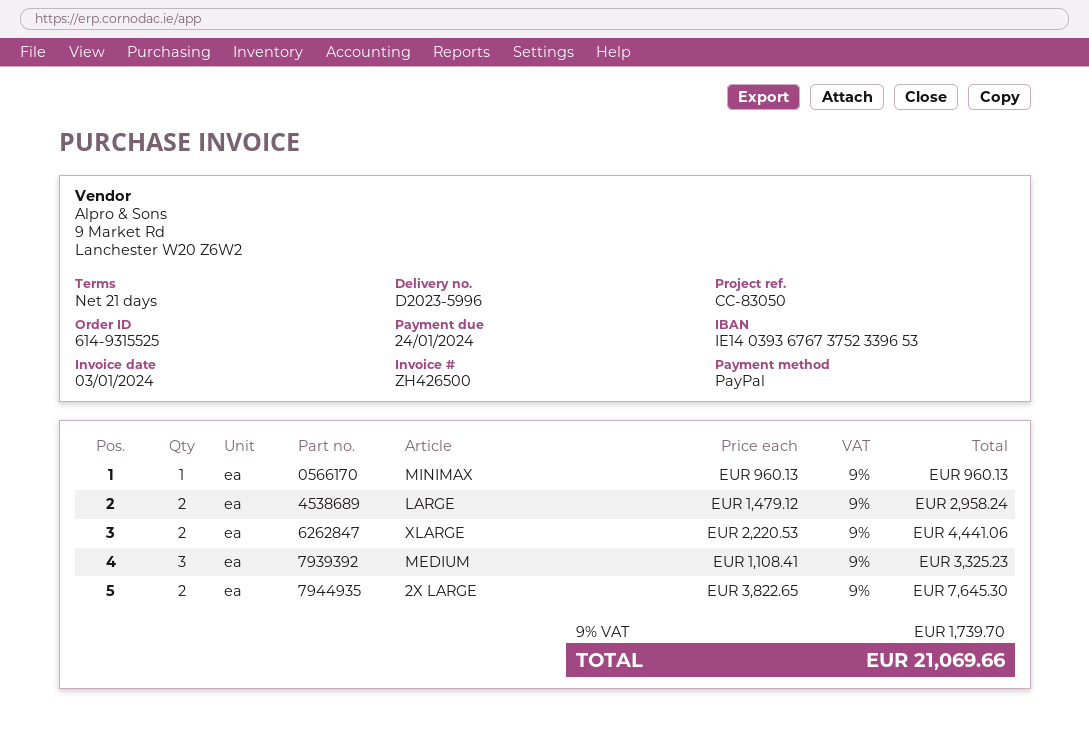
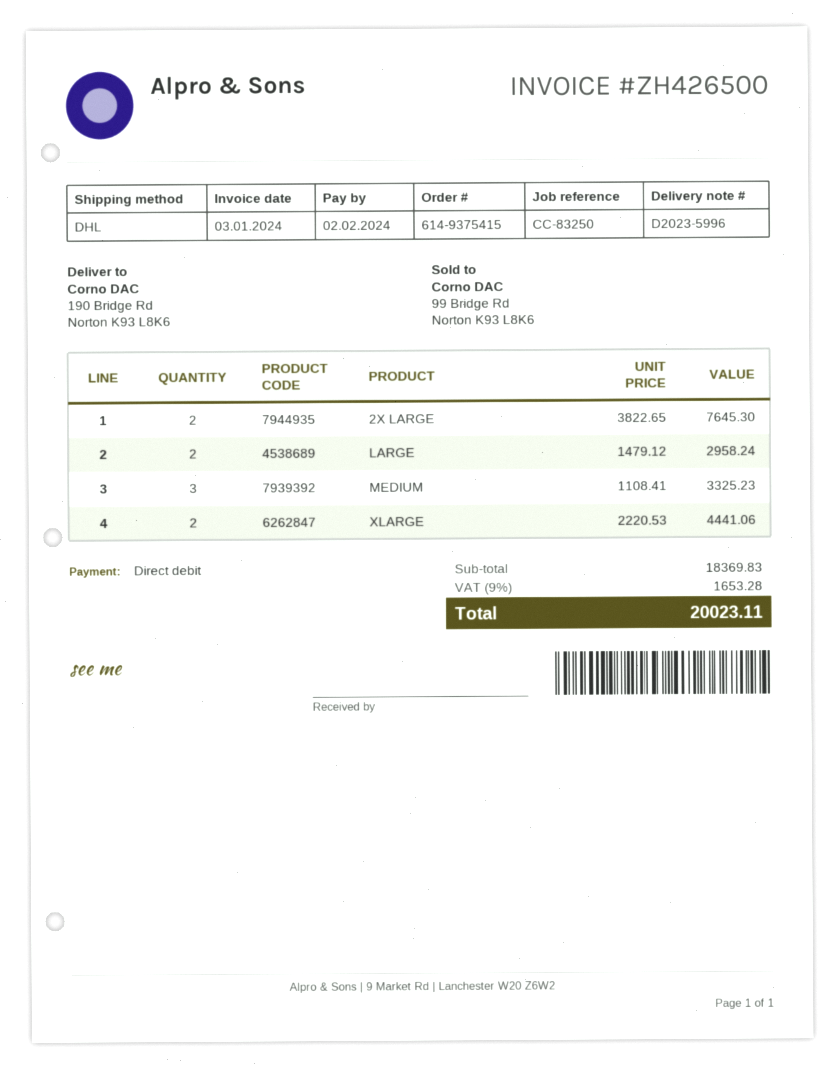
order number: 614-9315525 -> 614-9375415
due date: 2024-01-24 -> 2024-02-02
reference: CC-83050 -> CC-83250
payment method: PayPal -> direct debit
MINIMAX: 1 x 960.13 = 960.13 -> none
tax: 9% = 1739.70 -> 9% = 1653.28
total: 21069.66 -> 20023.11

